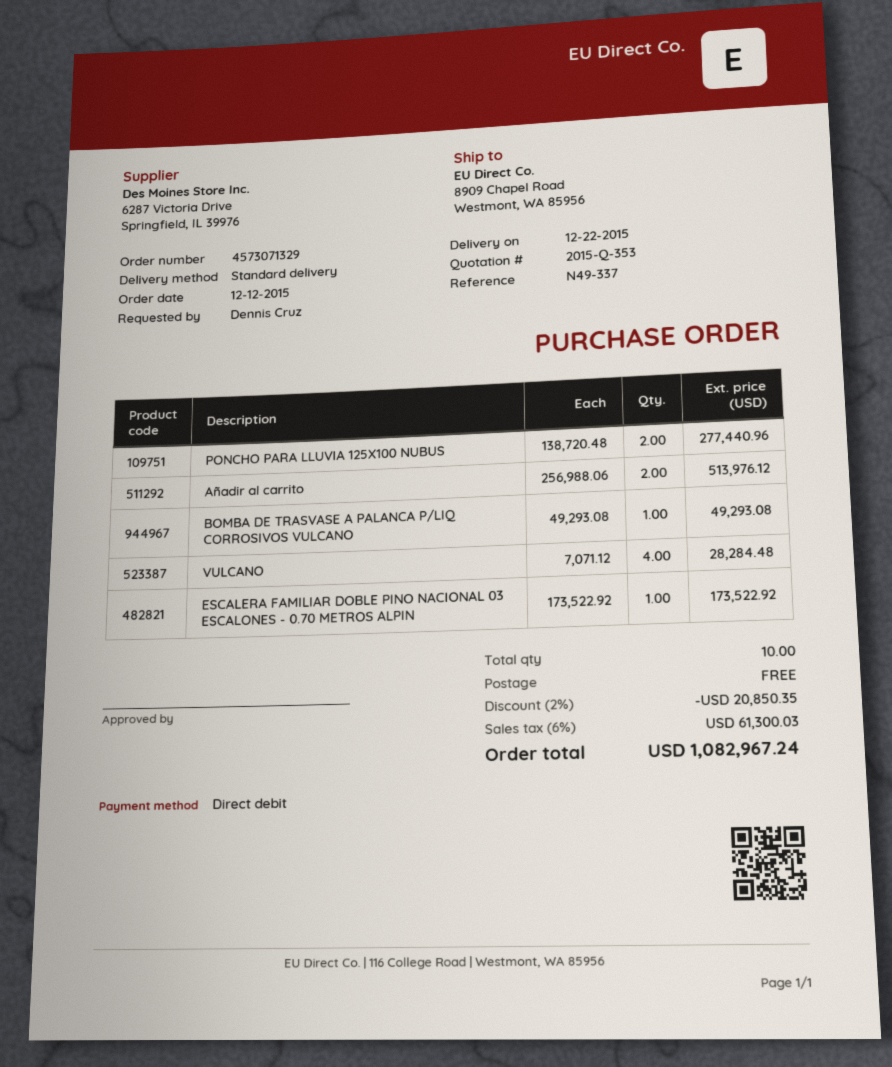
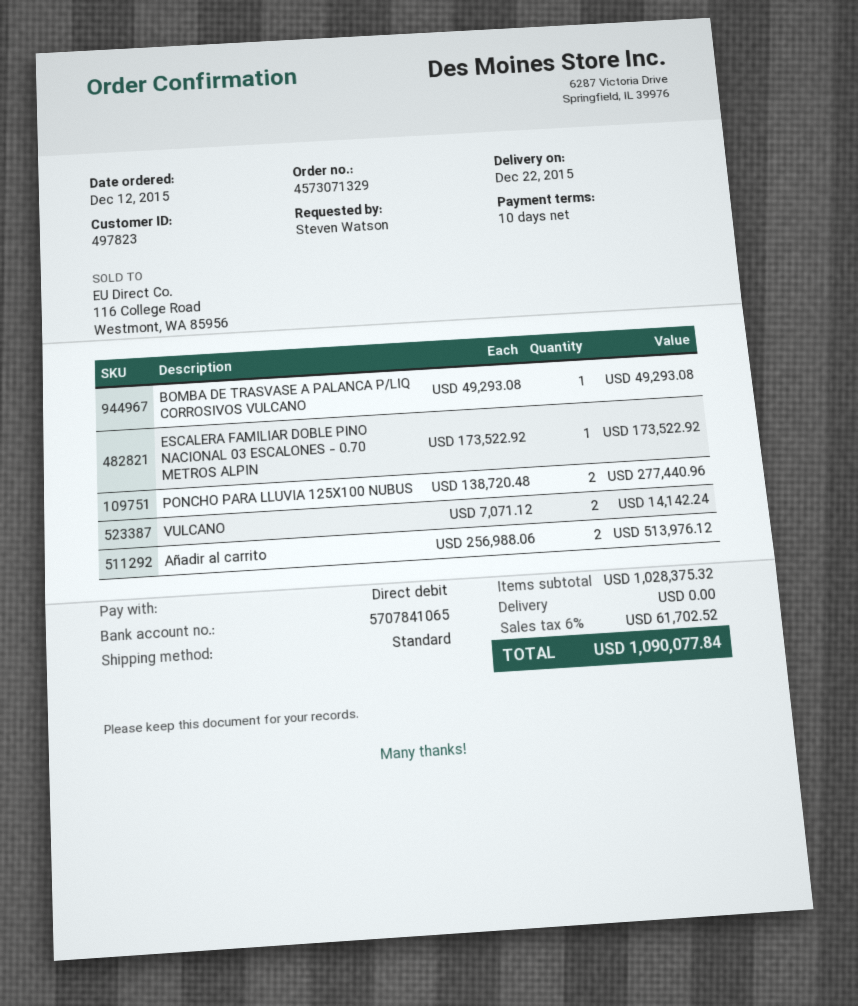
ordered by: Dennis Cruz -> Steven Watson
VULCANO: 4 x 7071.12 = 28284.48 -> 2 x 7071.12 = 14142.24
discount: 2% = 20850.35 -> none
tax: 6% = 61300.03 -> 6% = 61702.52
total: 1082967.24 -> 1090077.84

